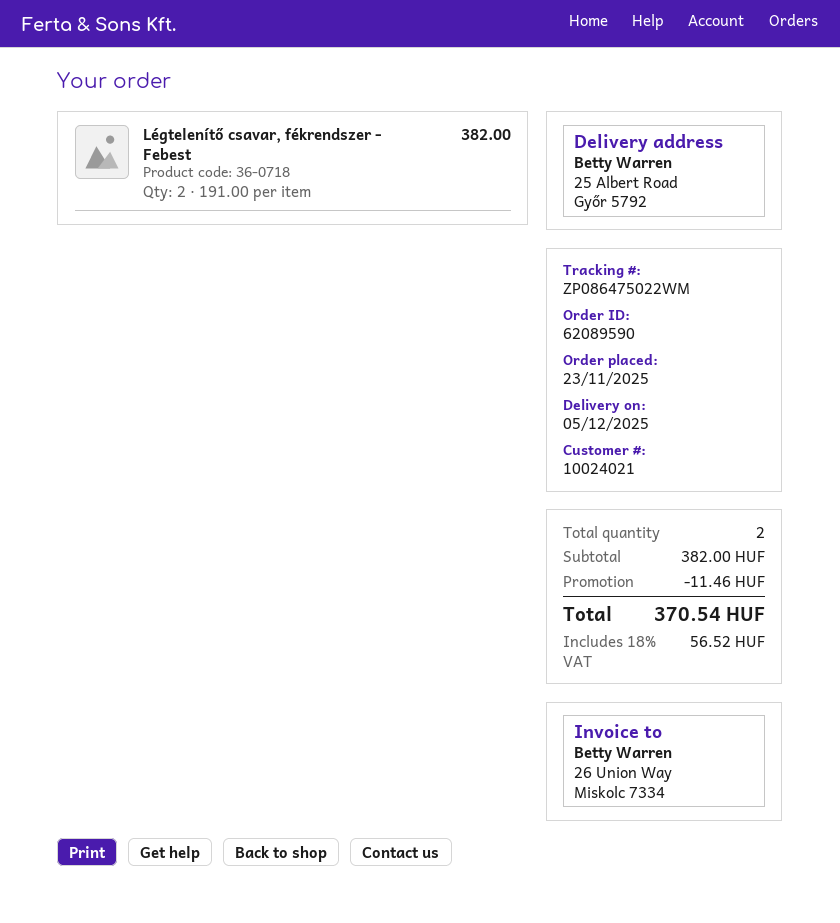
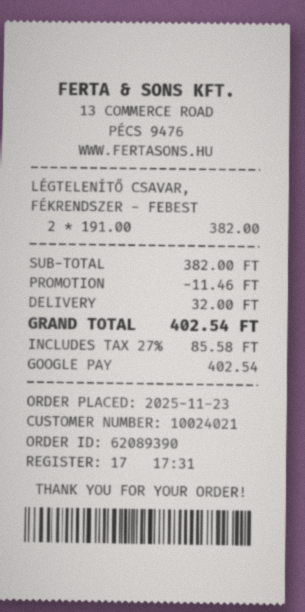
order number: 62089590 -> 62089390
shipping: none -> 32.00
tax: 18% = 56.52 -> 27% = 85.58
total: 370.54 -> 402.54

